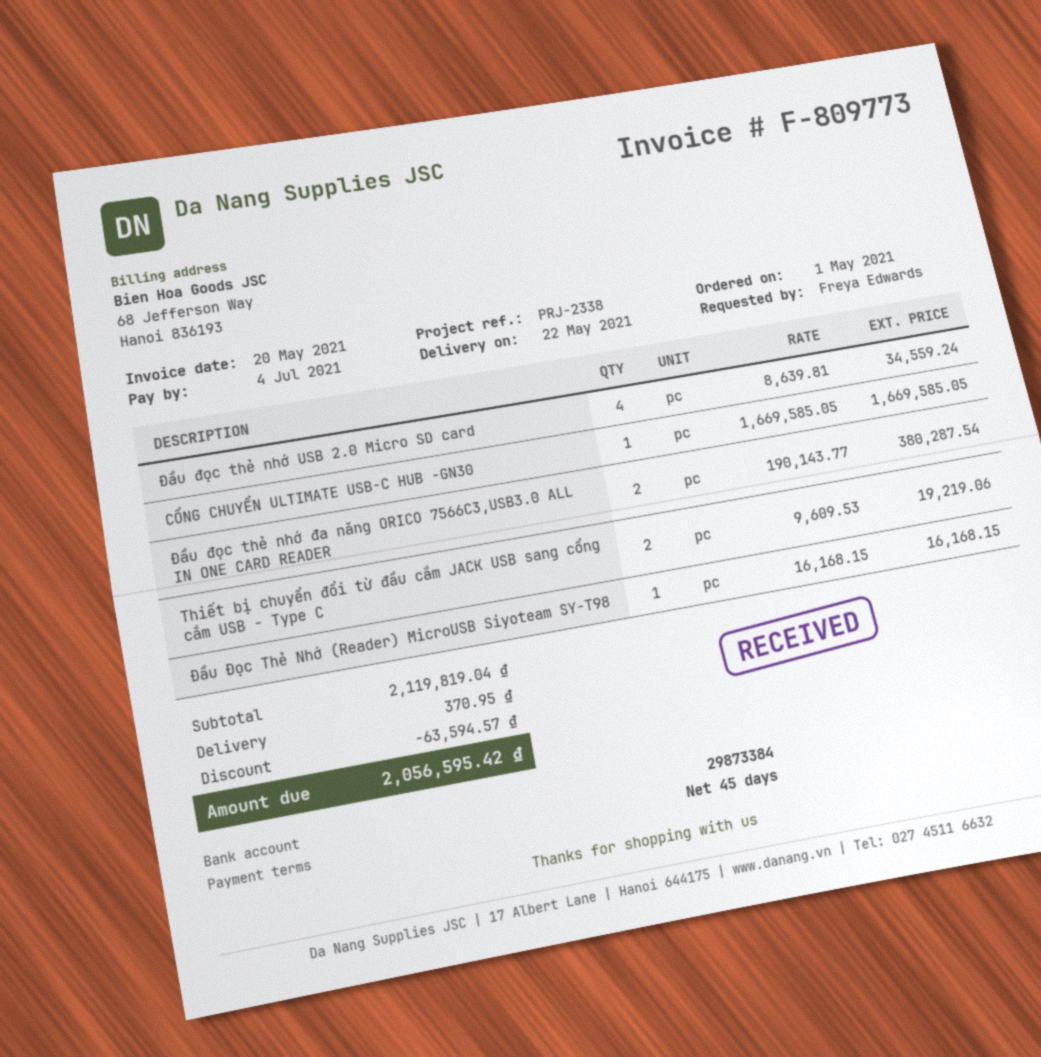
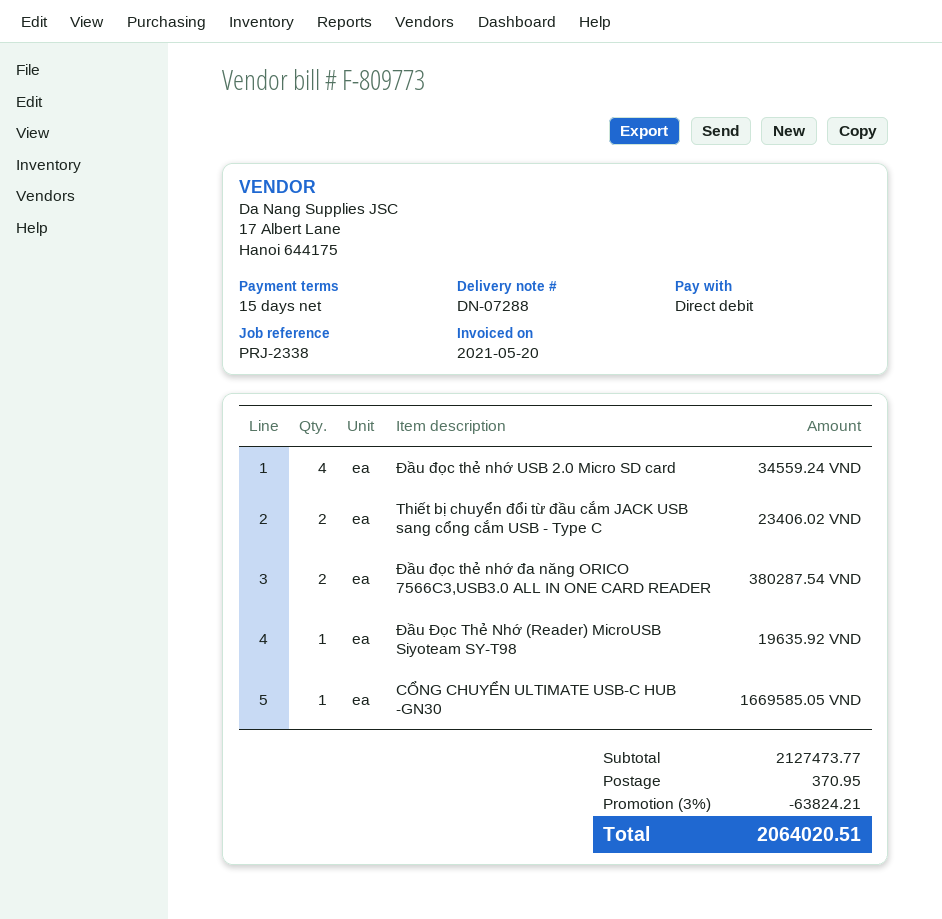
payment terms: 45 days -> 15 days
Thiết bị chuyển đổi từ đầu cắm JACK USB sang cổng cắm USB - Type C: 2 for 19219.06 -> 2 for 23406.02
Đầu Đọc Thẻ Nhớ (Reader) MicroUSB Siyoteam SY-T98: 1 for 16168.15 -> 1 for 19635.92
subtotal: 2119819.04 -> 2127473.77
discount: 63594.57 -> 63824.21
total: 2056595.42 -> 2064020.51

